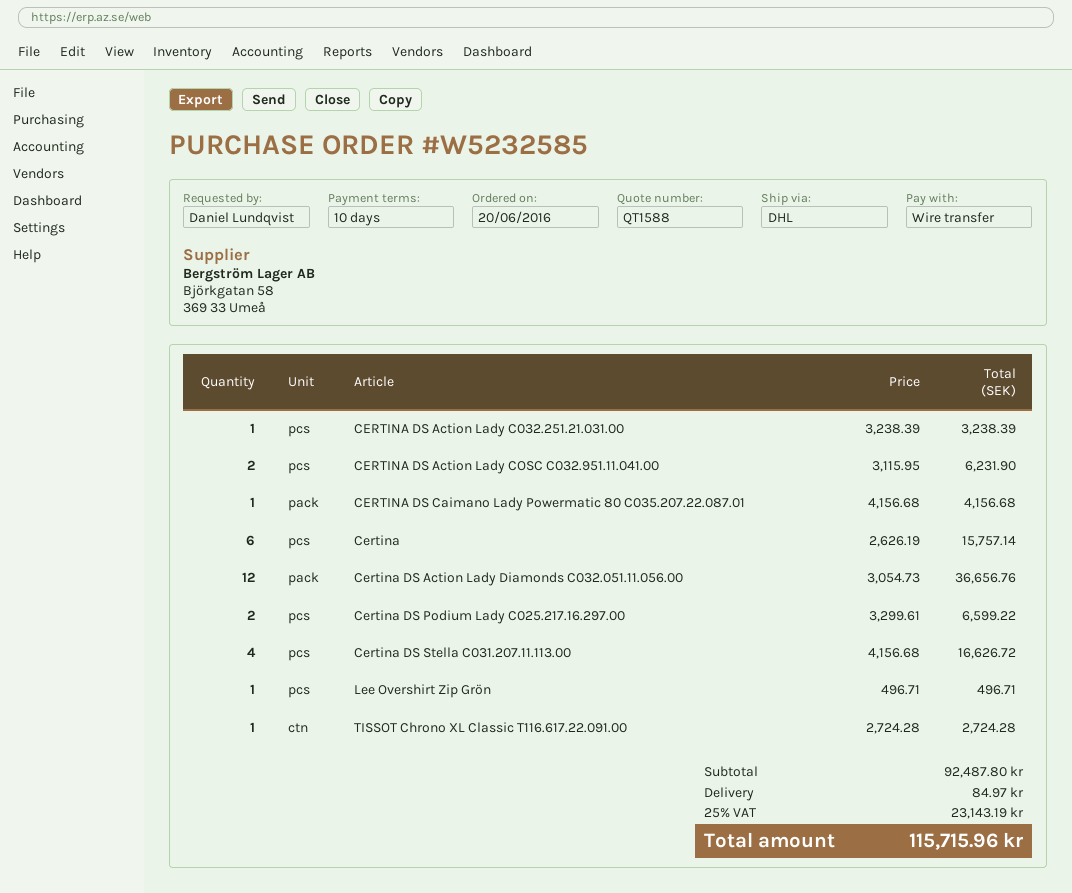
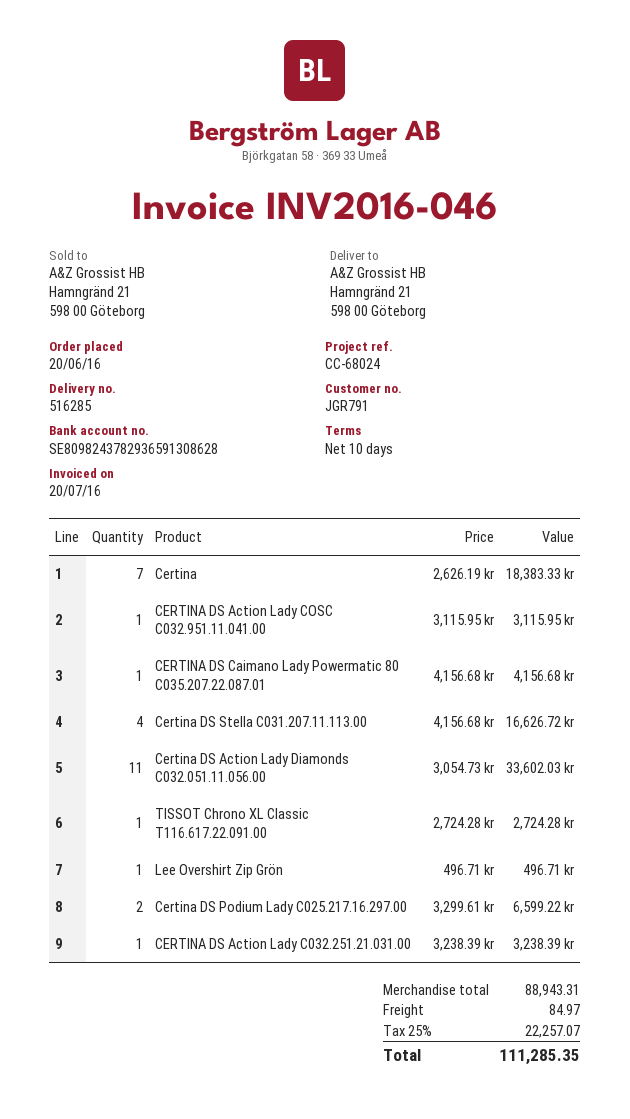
CERTINA DS Action Lady COSC C032.951.11.041.00: 2 x 3115.95 = 6231.90 -> 1 x 3115.95 = 3115.95
Certina: 6 x 2626.19 = 15757.14 -> 7 x 2626.19 = 18383.33
Certina DS Action Lady Diamonds C032.051.11.056.00: 12 x 3054.73 = 36656.76 -> 11 x 3054.73 = 33602.03
subtotal: 92487.80 -> 88943.31
tax: 25% = 23143.19 -> 25% = 22257.07
total: 115715.96 -> 111285.35

